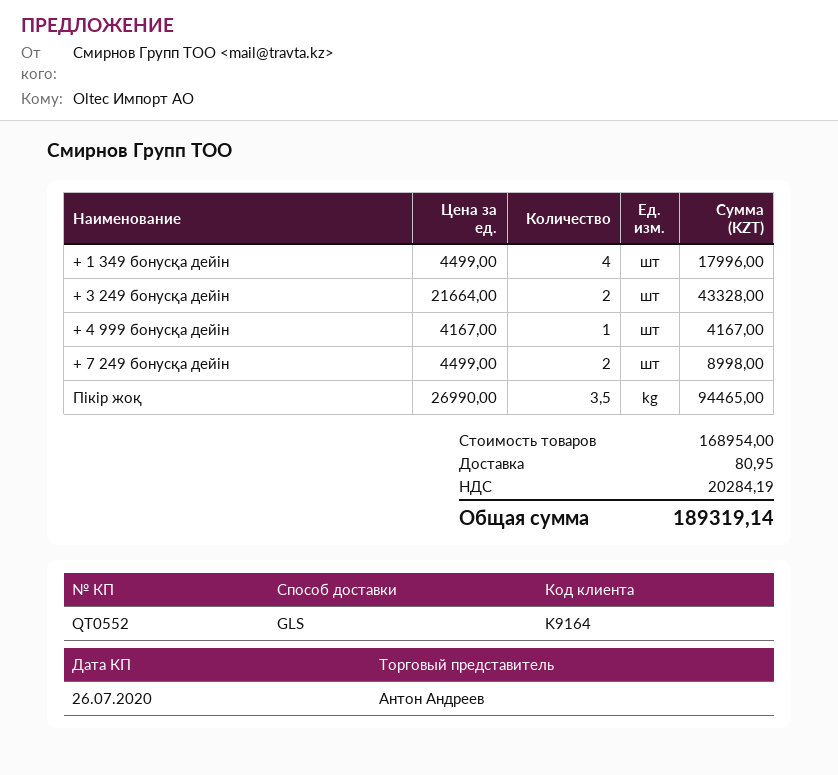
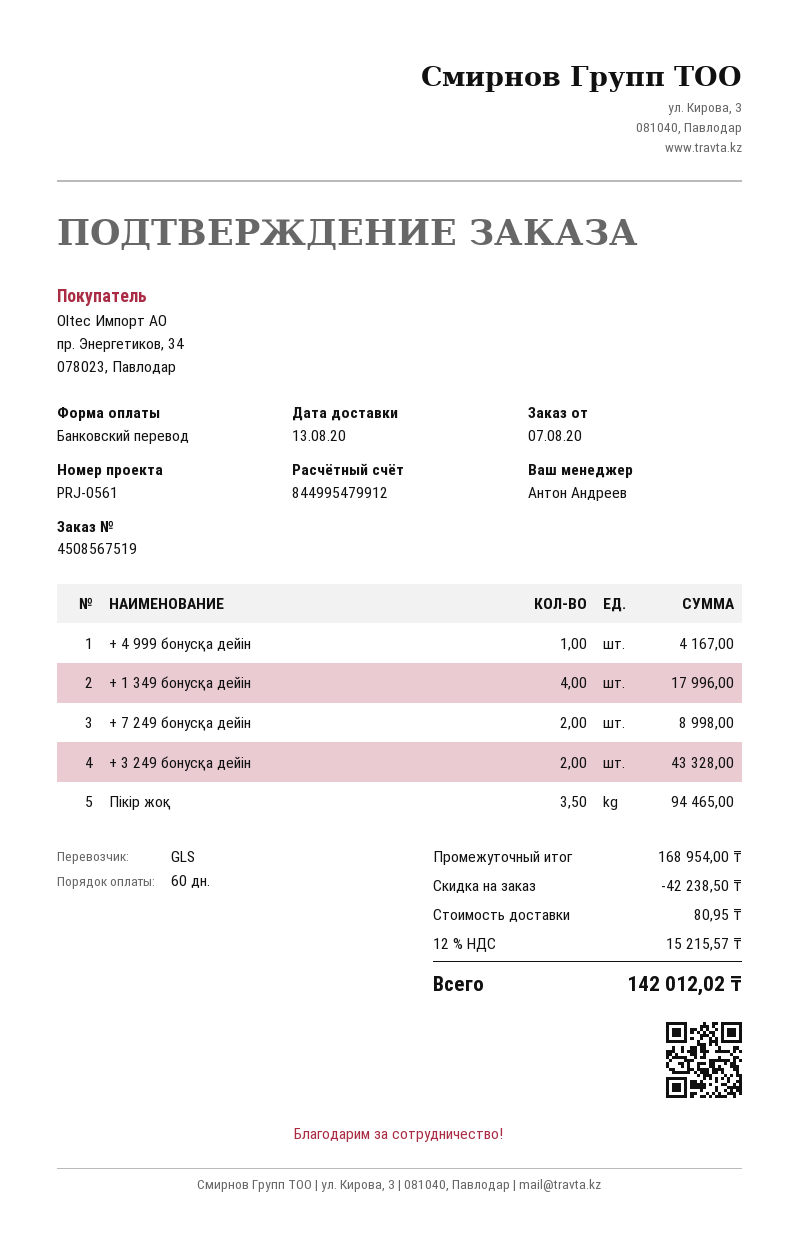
discount: none -> 42238.50
tax: 20284.19 -> 15215.57
total: 189319.14 -> 142012.02

